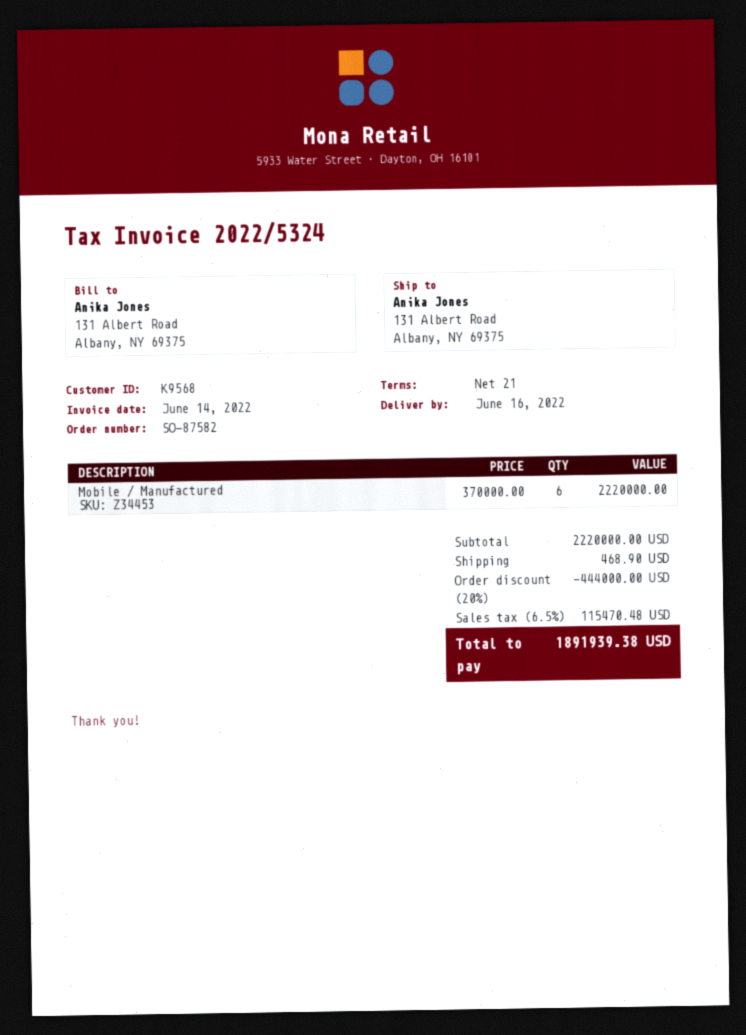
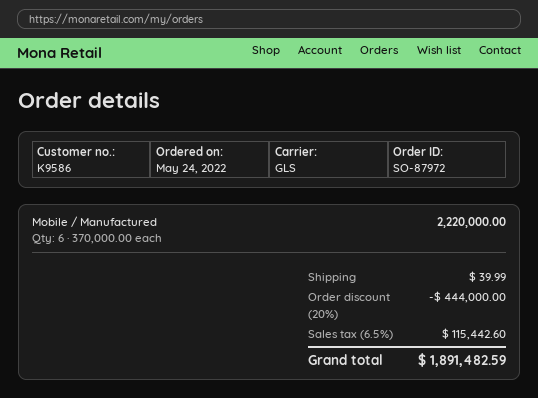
order number: SO-87582 -> SO-87972
customer number: K9568 -> K9586
shipping: 468.90 -> 39.99
tax: 6.5% = 115470.48 -> 6.5% = 115442.60
total: 1891939.38 -> 1891482.59

